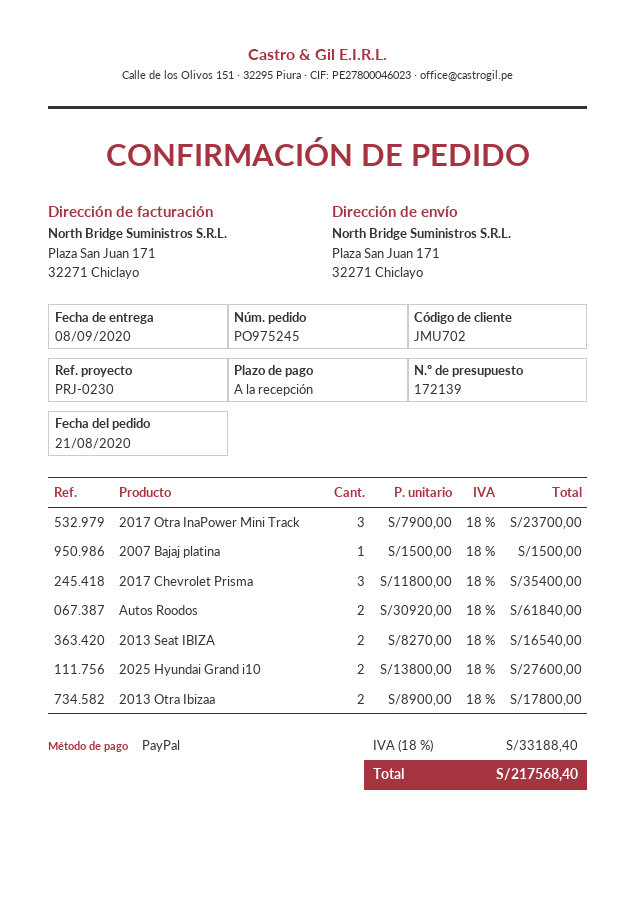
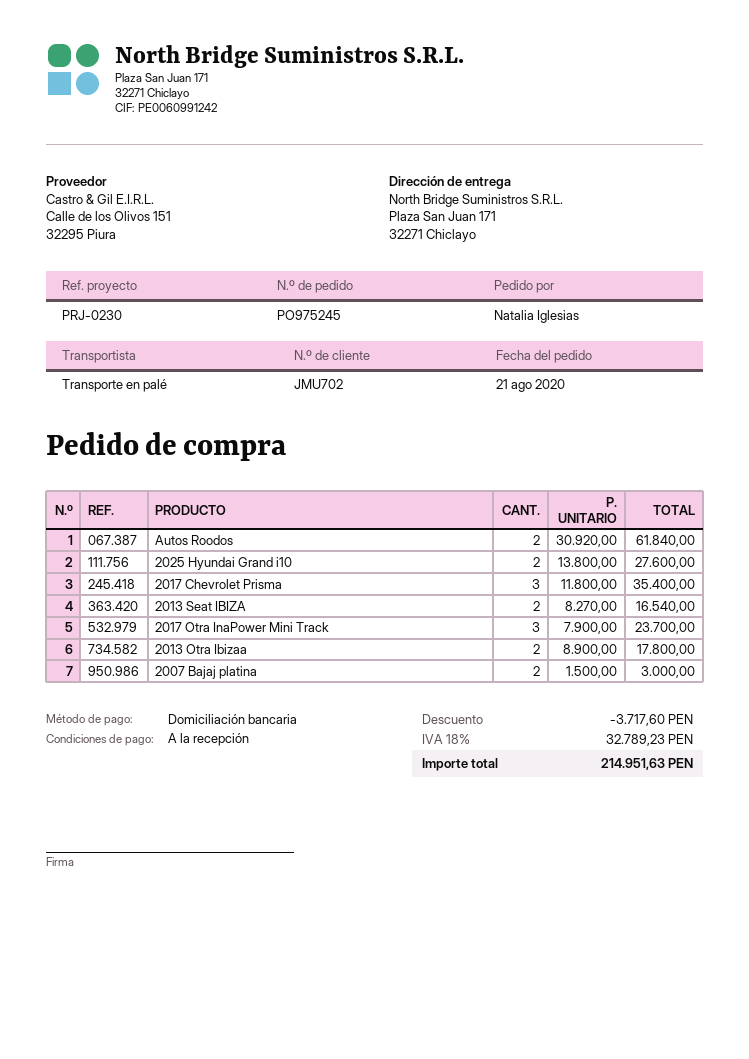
payment method: PayPal -> direct debit
2007 Bajaj platina: 1 x 1500.00 = 1500.00 -> 2 x 1500.00 = 3000.00
discount: none -> 3717.60
tax: 18% = 33188.40 -> 18% = 32789.23
total: 217568.40 -> 214951.63

